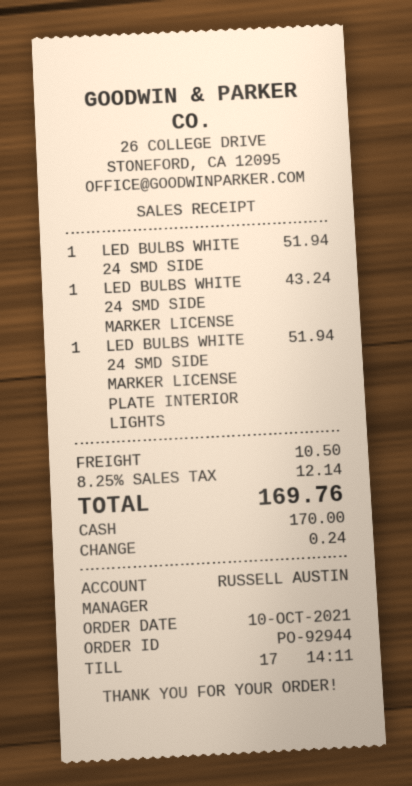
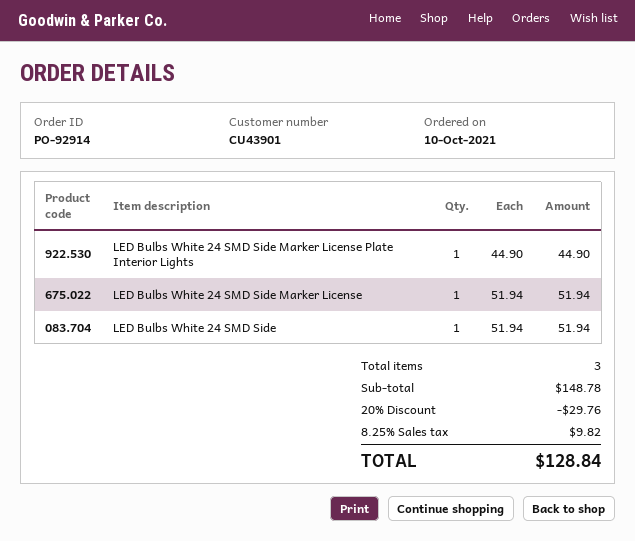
order number: PO-92944 -> PO-92914
LED BULBS WHITE 24 SMD SIDE MARKER LICENSE: 1 for 43.24 -> 1 for 51.94
LED BULBS WHITE 24 SMD SIDE MARKER LICENSE PLATE INTERIOR LIGHTS: 1 for 51.94 -> 1 for 44.90
discount: none -> 20% = 29.76
shipping: 10.50 -> none
tax: 8.25% = 12.14 -> 8.25% = 9.82
total: 169.76 -> 128.84

